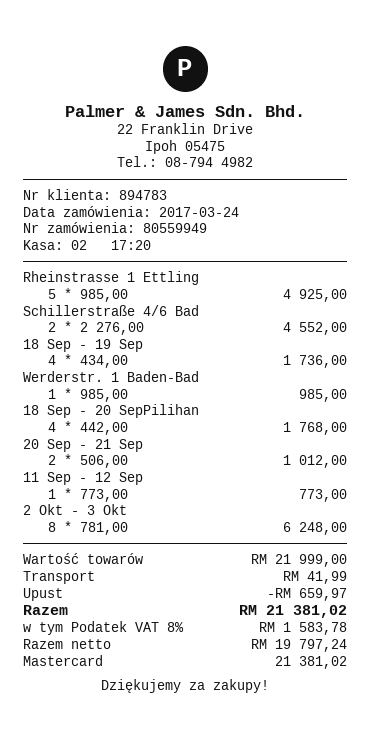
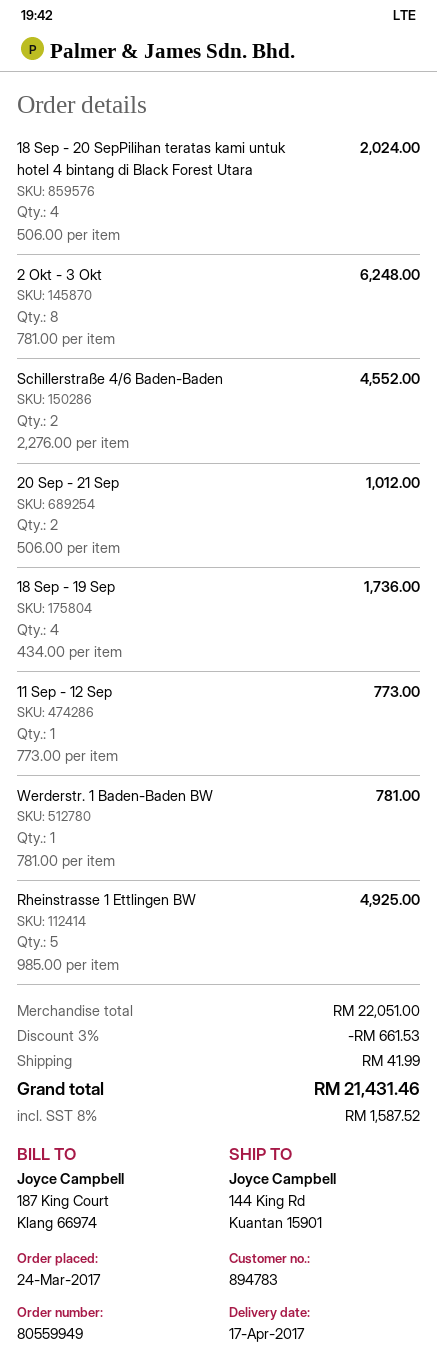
Werderstr. 1 Baden-Bad: 1 x 985.00 = 985.00 -> 1 x 781.00 = 781.00
18 Sep - 20 SepPilihan: 4 x 442.00 = 1768.00 -> 4 x 506.00 = 2024.00
subtotal: 21999.00 -> 22051.00
discount: 659.97 -> 661.53
tax: 8% = 1583.78 -> 8% = 1587.52
total: 21381.02 -> 21431.46

